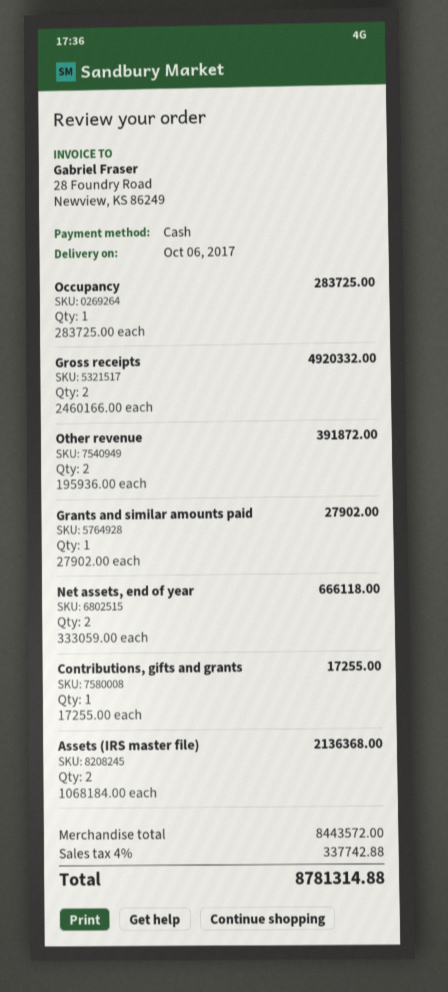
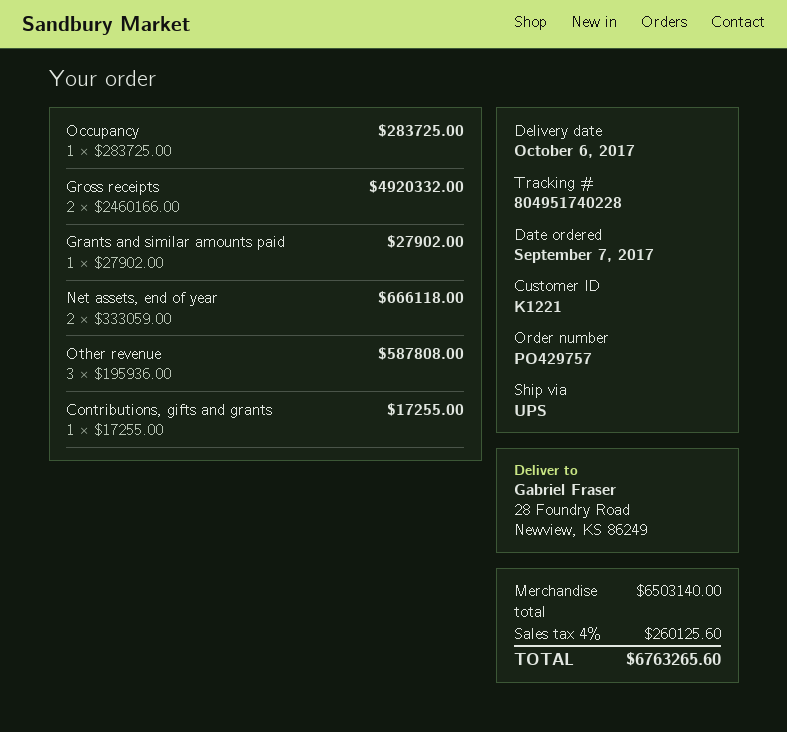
Other revenue: 2 x 195936.00 = 391872.00 -> 3 x 195936.00 = 587808.00
Assets (IRS master file): 2 x 1068184.00 = 2136368.00 -> none
subtotal: 8443572.00 -> 6503140.00
tax: 4% = 337742.88 -> 4% = 260125.60
total: 8781314.88 -> 6763265.60

